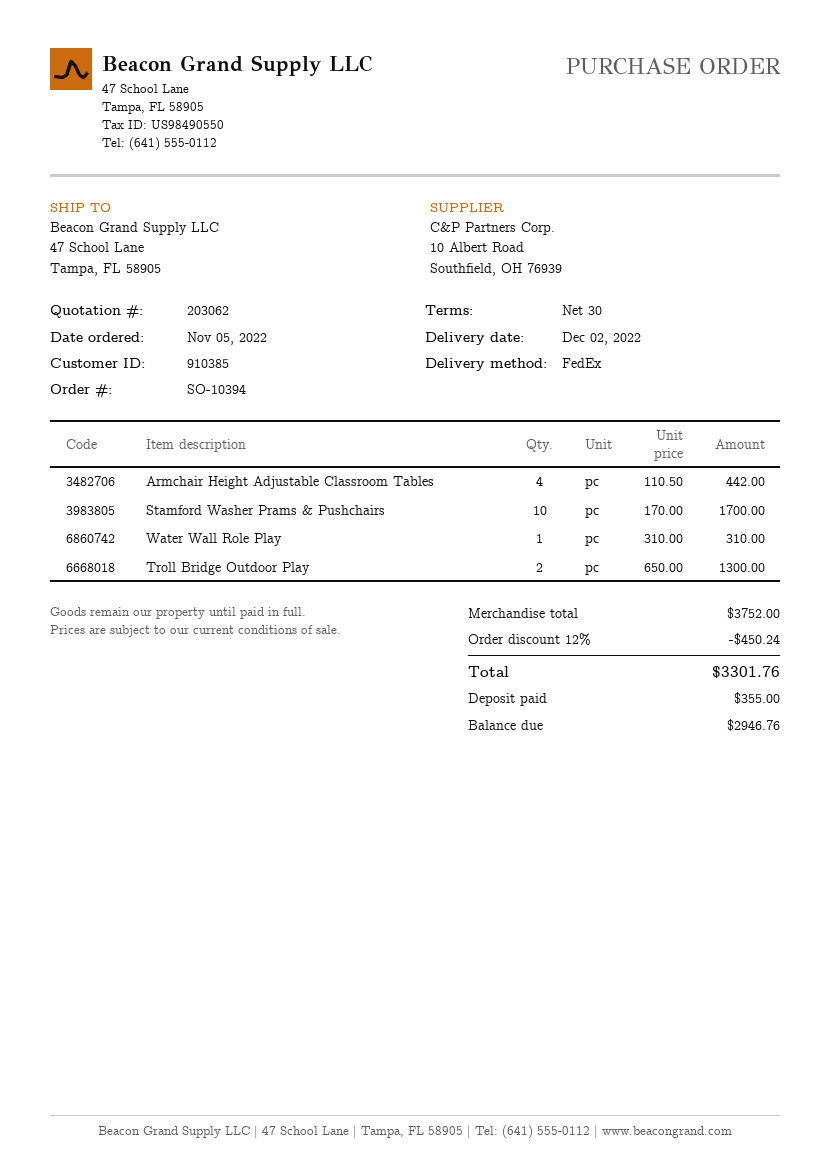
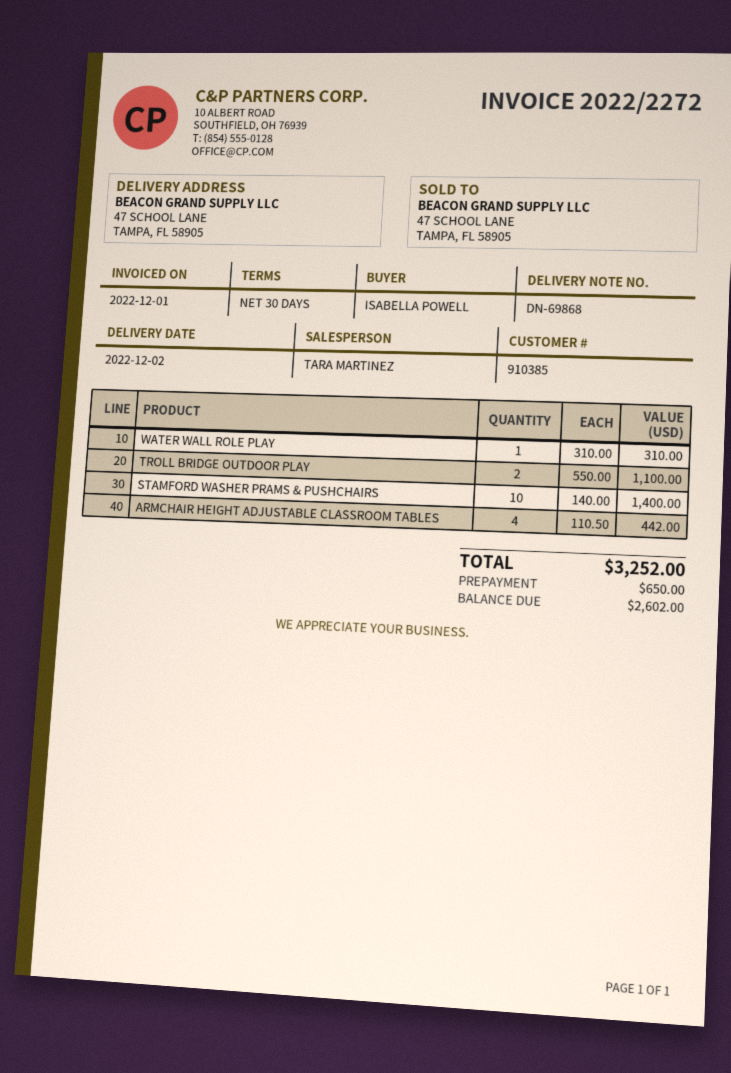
Stamford Washer Prams & Pushchairs: 10 x 170.00 = 1700.00 -> 10 x 140.00 = 1400.00
Troll Bridge Outdoor Play: 2 x 650.00 = 1300.00 -> 2 x 550.00 = 1100.00
discount: 12% = 450.24 -> none
total: 3301.76 -> 3252.00
deposit: 355.00 -> 650.00
balance: 2946.76 -> 2602.00

